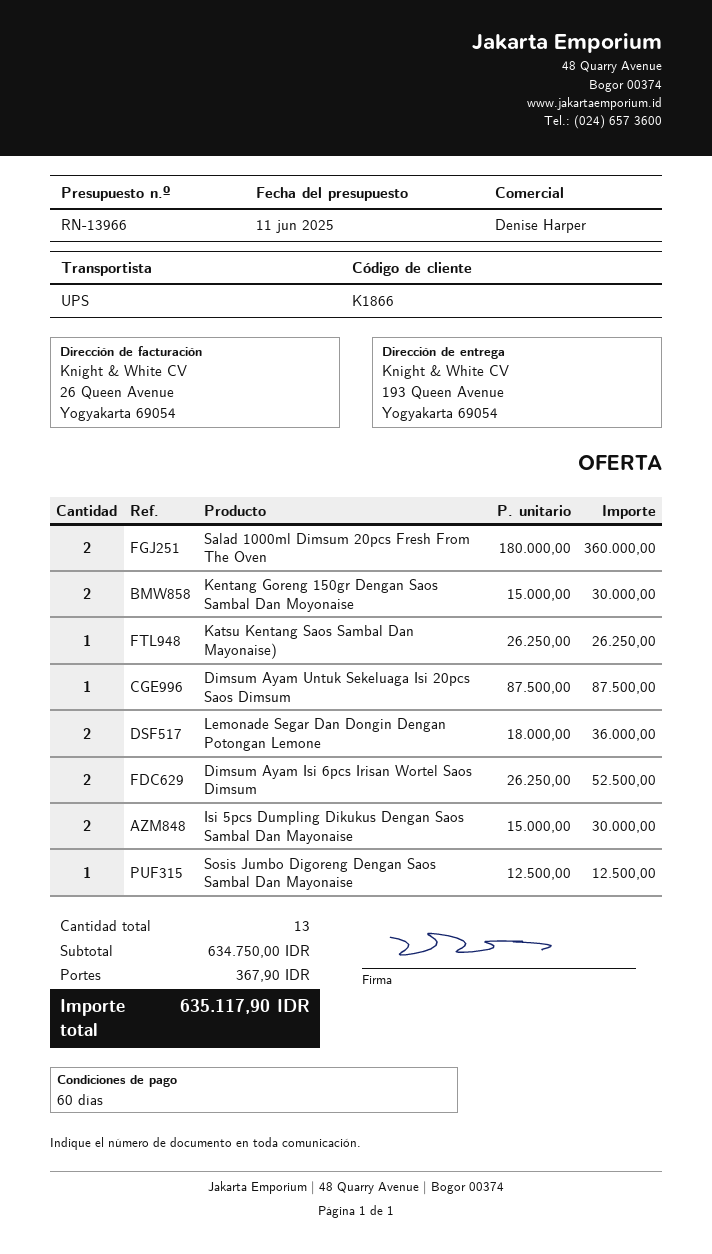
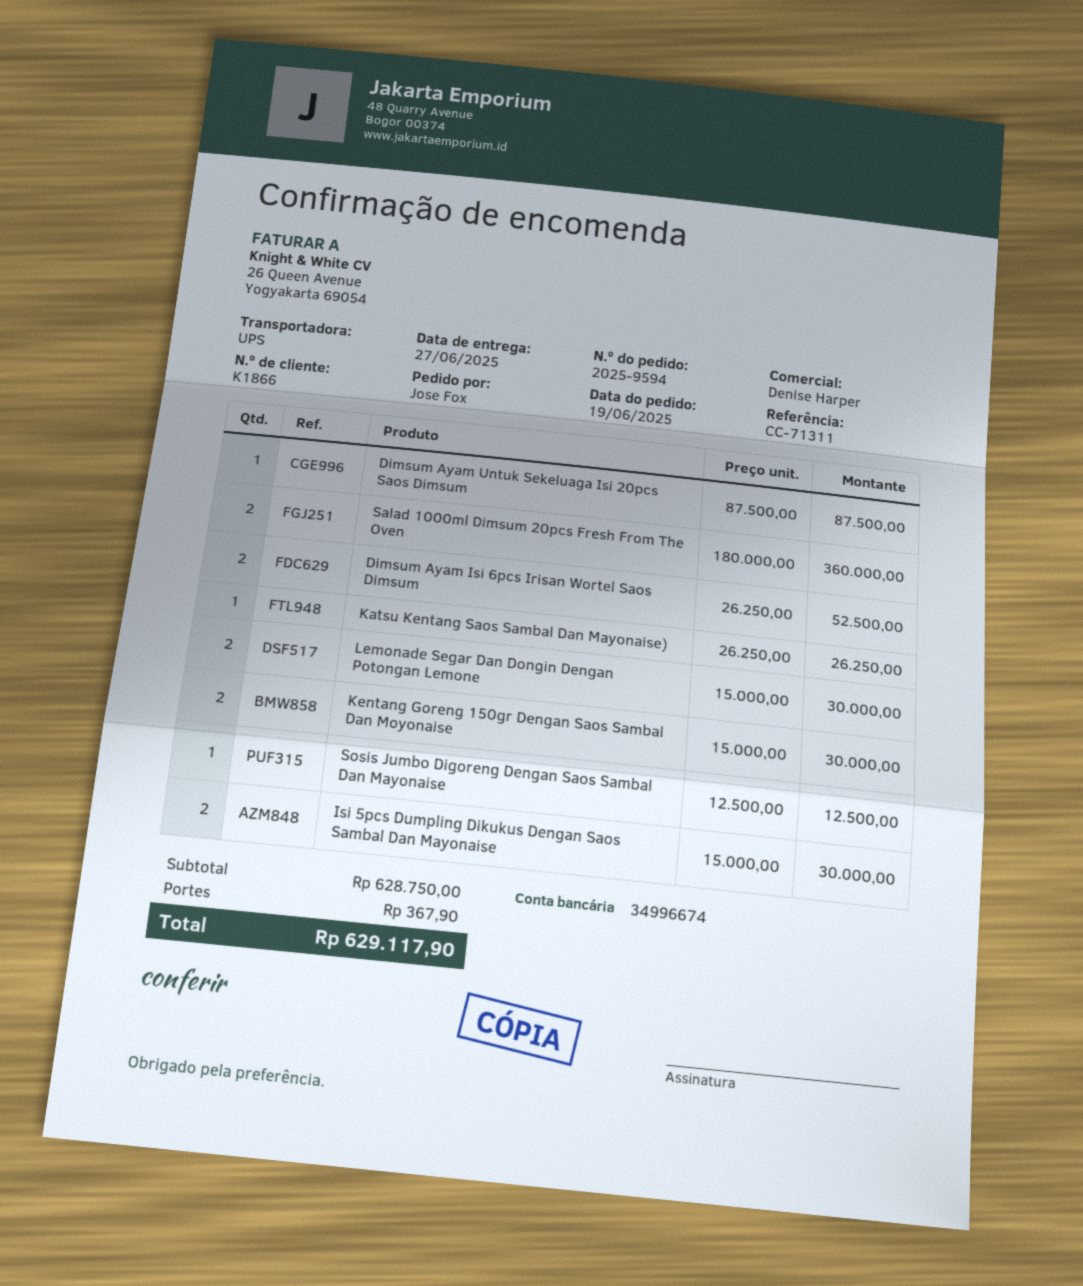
Lemonade Segar Dan Dongin Dengan Potongan Lemone: 2 x 18000.00 = 36000.00 -> 2 x 15000.00 = 30000.00
subtotal: 634750.00 -> 628750.00
total: 635117.90 -> 629117.90

